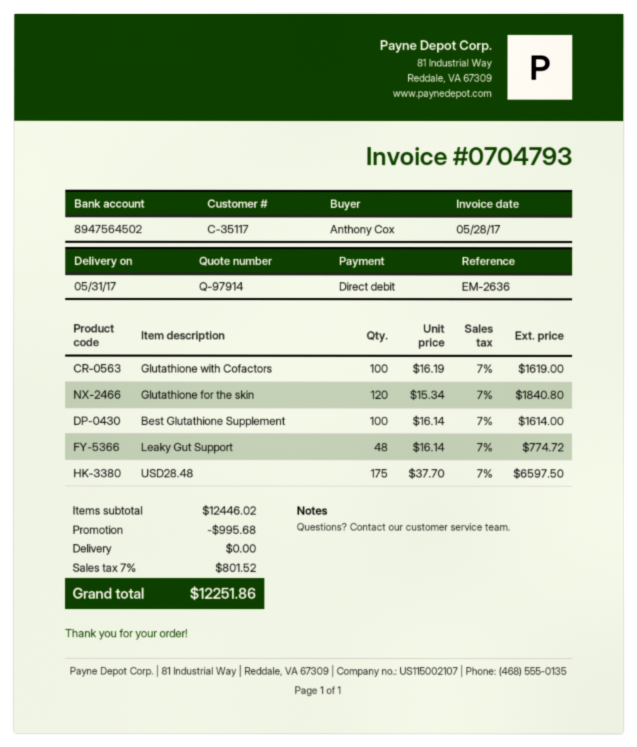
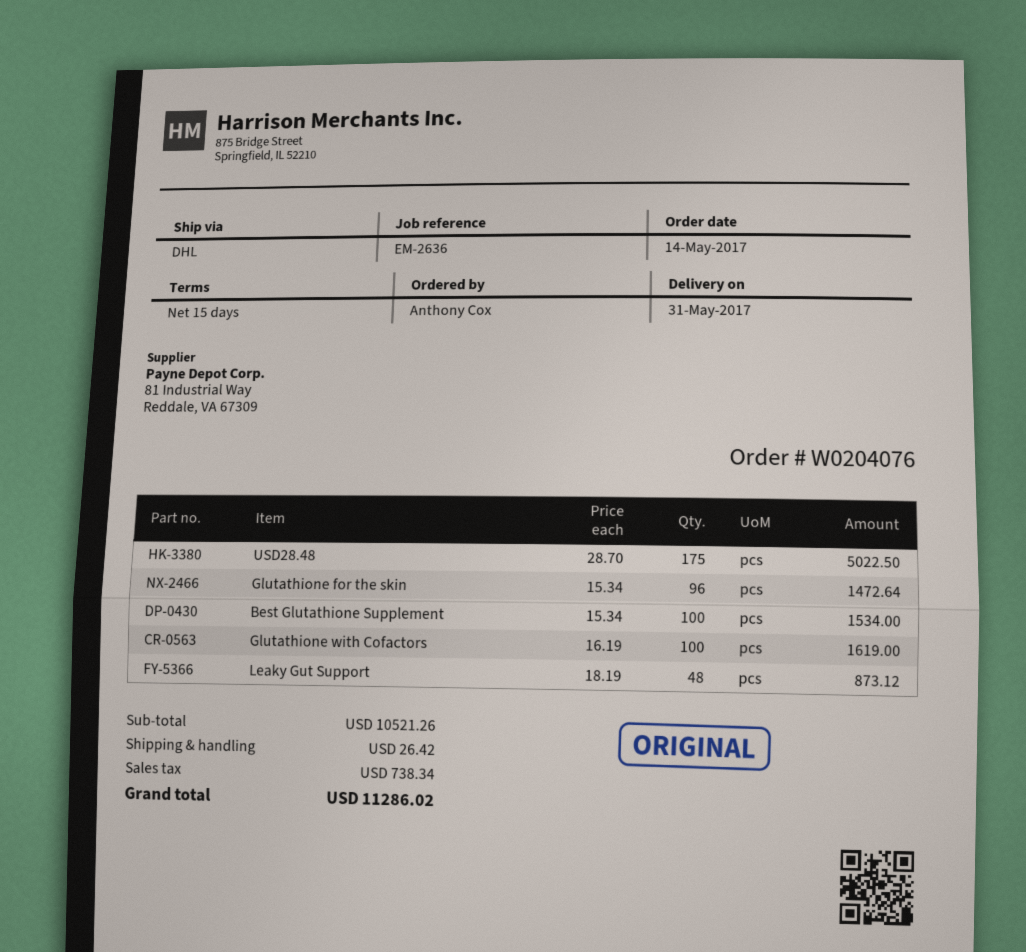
Glutathione for the skin: 120 x 15.34 = 1840.80 -> 96 x 15.34 = 1472.64
Best Glutathione Supplement: 100 x 16.14 = 1614.00 -> 100 x 15.34 = 1534.00
Leaky Gut Support: 48 x 16.14 = 774.72 -> 48 x 18.19 = 873.12
USD28.48: 175 x 37.70 = 6597.50 -> 175 x 28.70 = 5022.50
subtotal: 12446.02 -> 10521.26
discount: 995.68 -> none
shipping: 0.00 -> 26.42
tax: 801.52 -> 738.34
total: 12251.86 -> 11286.02

